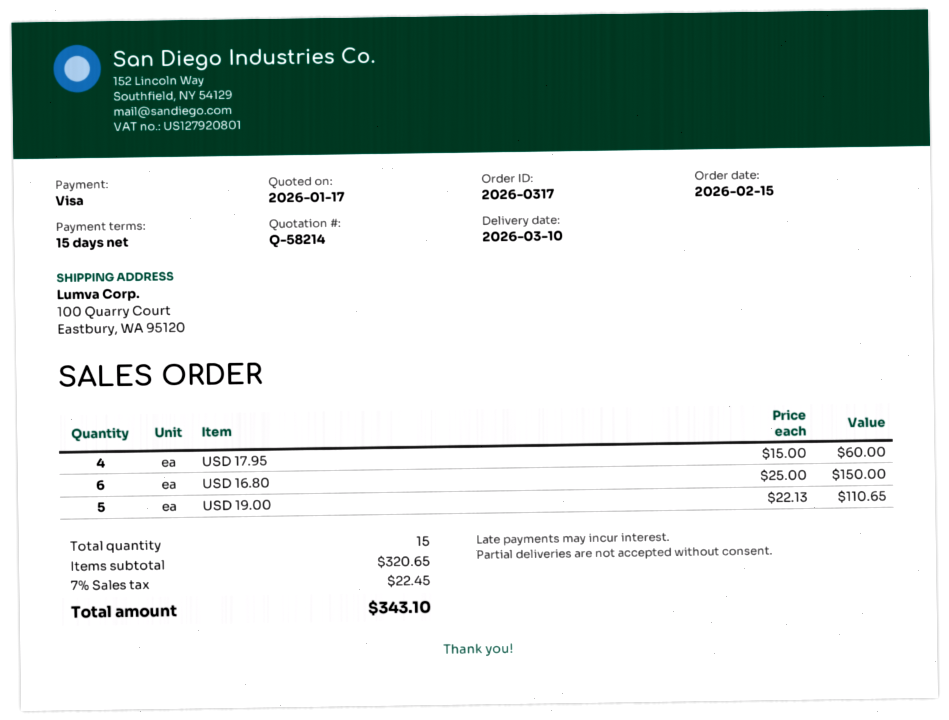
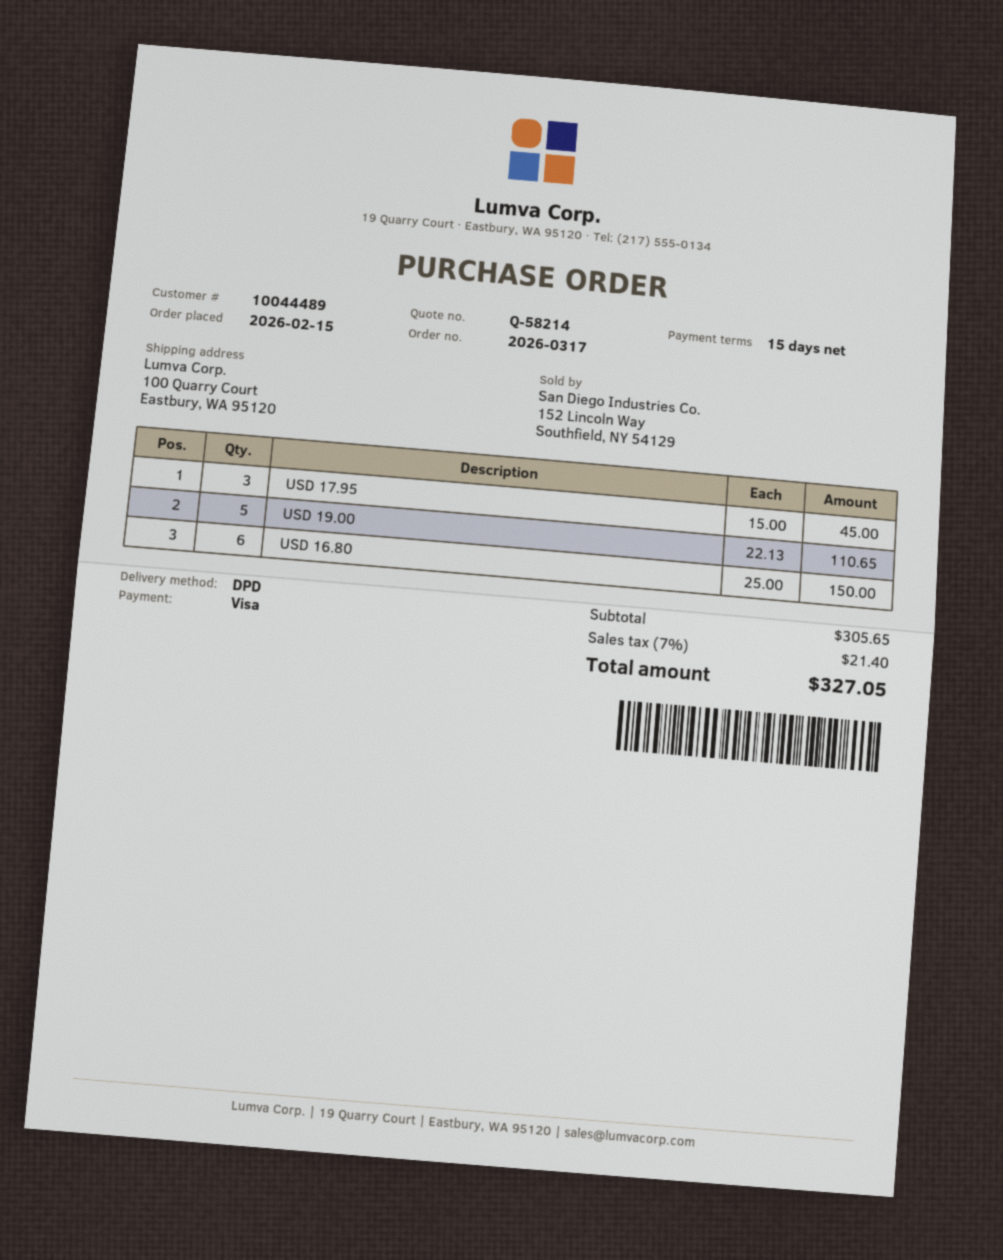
USD 17.95: 4 x 15.00 = 60.00 -> 3 x 15.00 = 45.00
subtotal: 320.65 -> 305.65
tax: 7% = 22.45 -> 7% = 21.40
total: 343.10 -> 327.05

